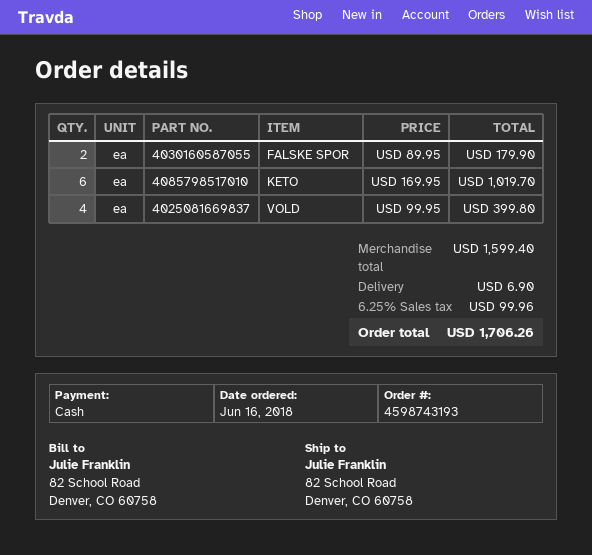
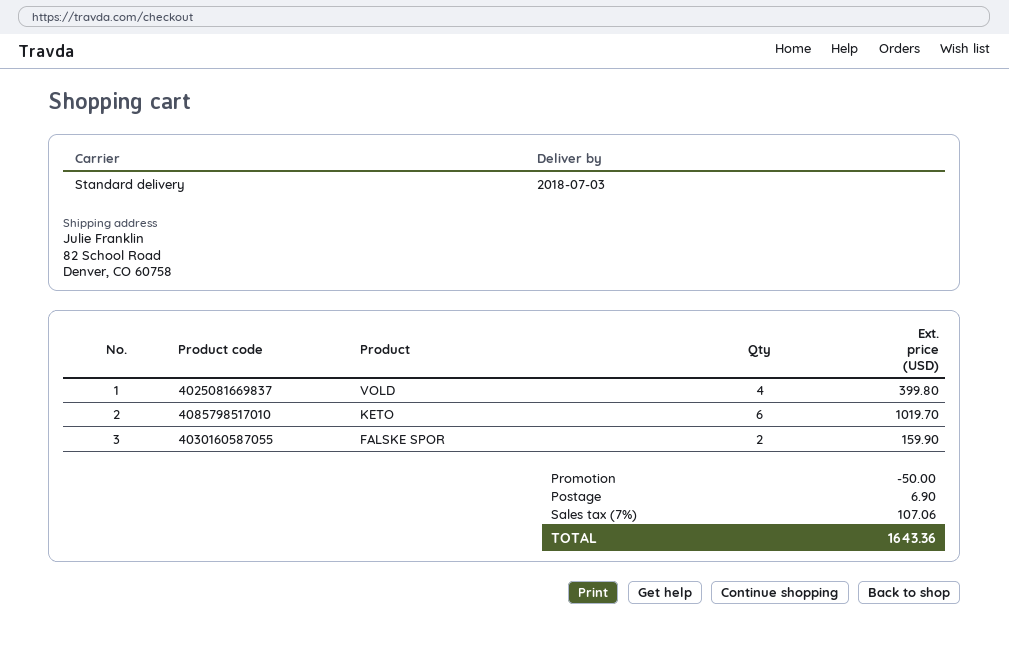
FALSKE SPOR: 2 for 179.90 -> 2 for 159.90
discount: none -> 50.00
tax: 6.25% = 99.96 -> 7% = 107.06
total: 1706.26 -> 1643.36

